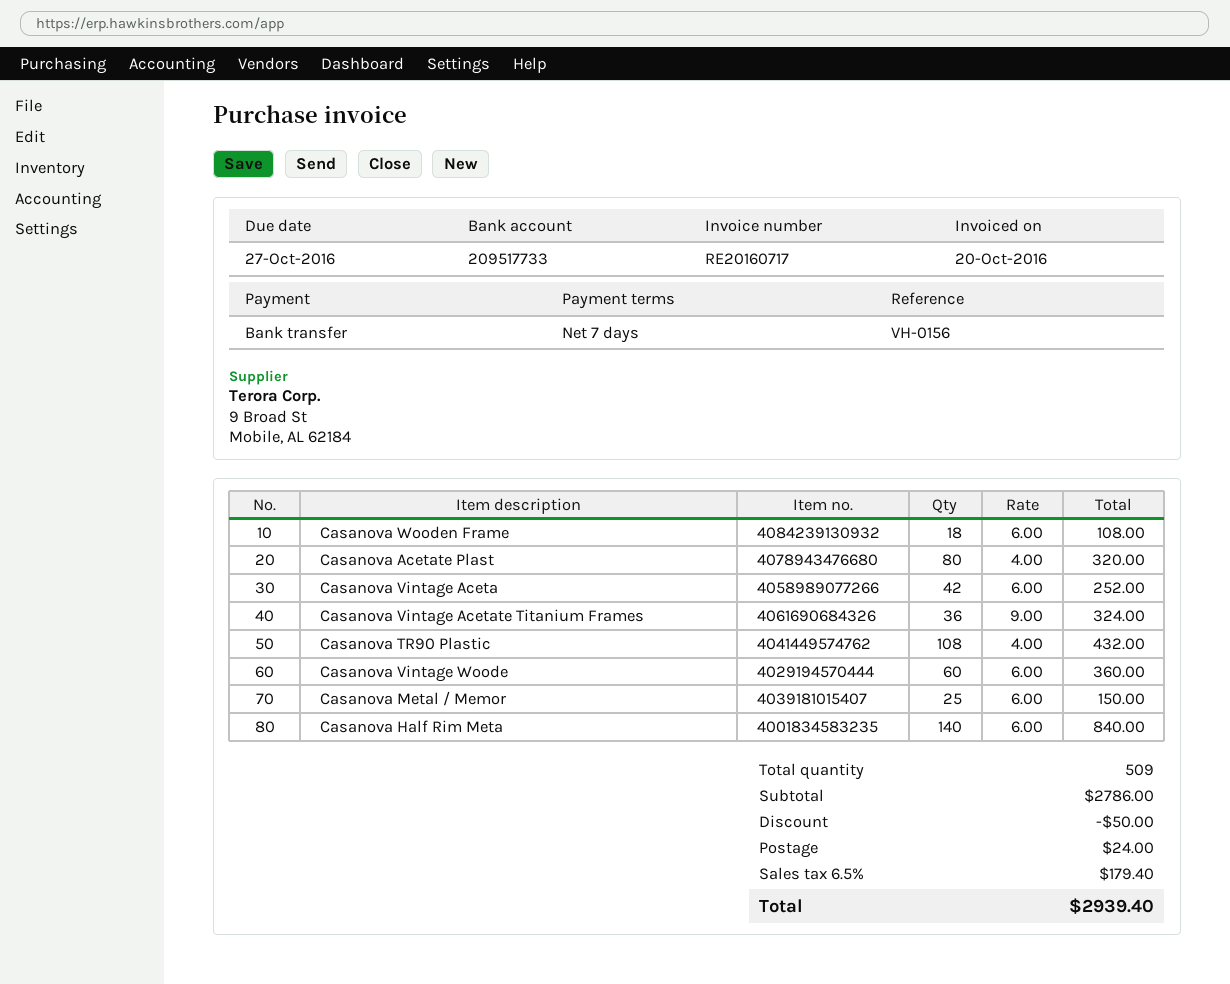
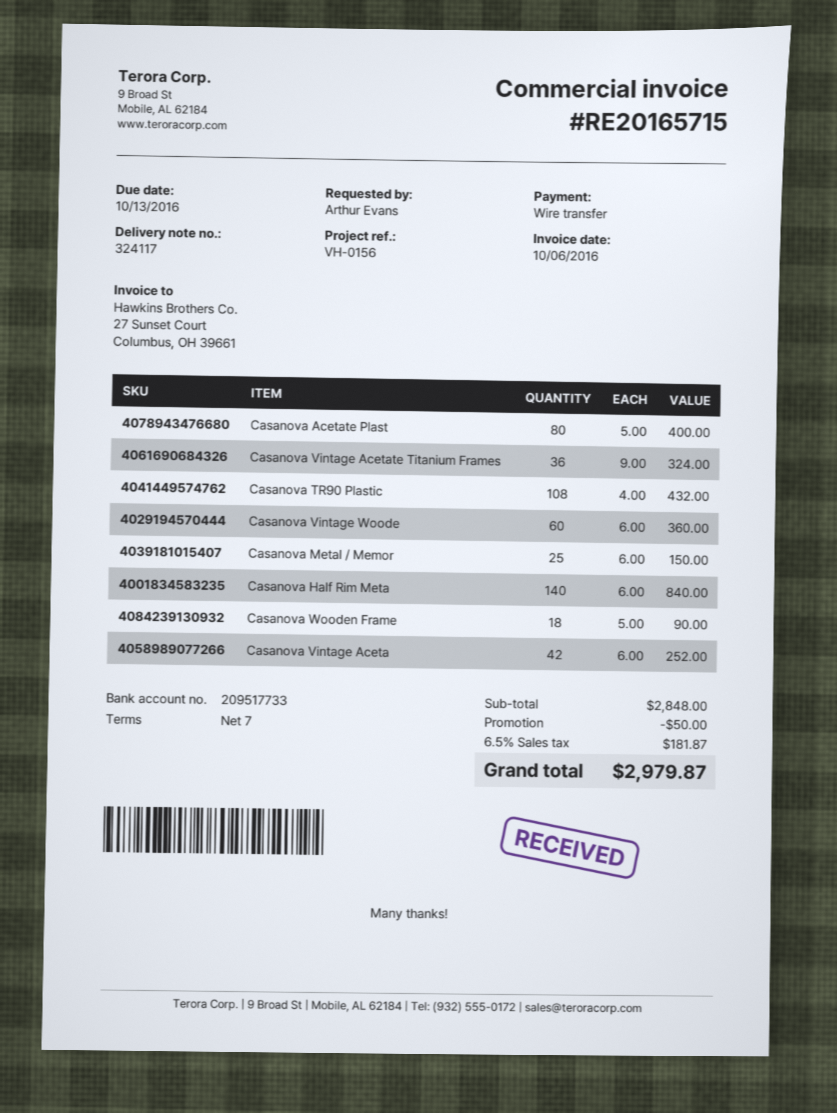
invoice number: RE20160717 -> RE20165715
invoice date: 2016-10-20 -> 2016-10-06
due date: 2016-10-27 -> 2016-10-13
Casanova Wooden Frame: 18 x 6.00 = 108.00 -> 18 x 5.00 = 90.00
Casanova Acetate Plast: 80 x 4.00 = 320.00 -> 80 x 5.00 = 400.00
subtotal: 2786.00 -> 2848.00
shipping: 24.00 -> none
tax: 6.5% = 179.40 -> 6.5% = 181.87
total: 2939.40 -> 2979.87

